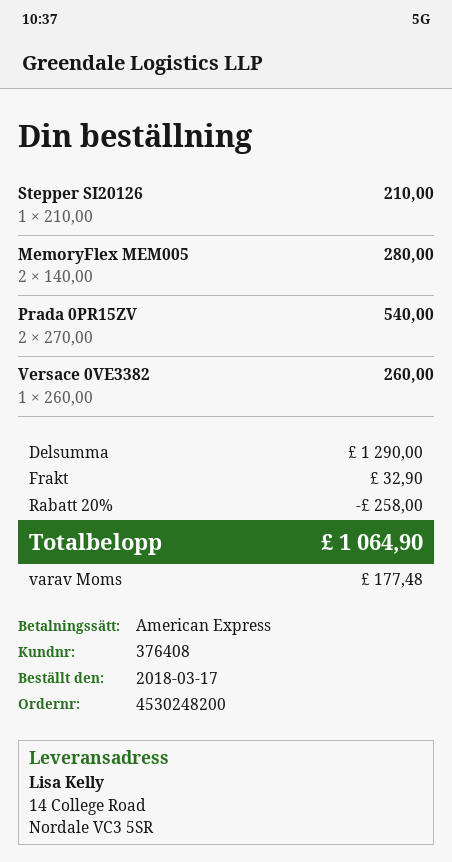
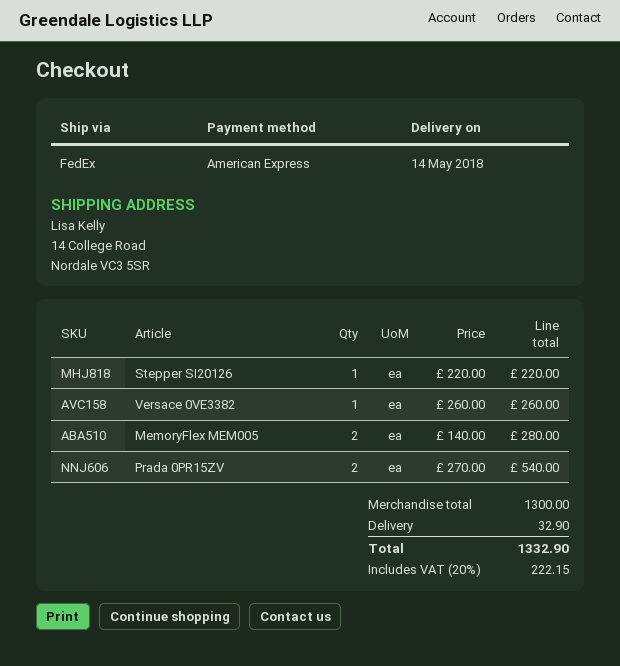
Stepper SI20126: 1 x 210.00 = 210.00 -> 1 x 220.00 = 220.00
subtotal: 1290.00 -> 1300.00
discount: 20% = 258.00 -> none
tax: 177.48 -> 222.15
total: 1064.90 -> 1332.90

